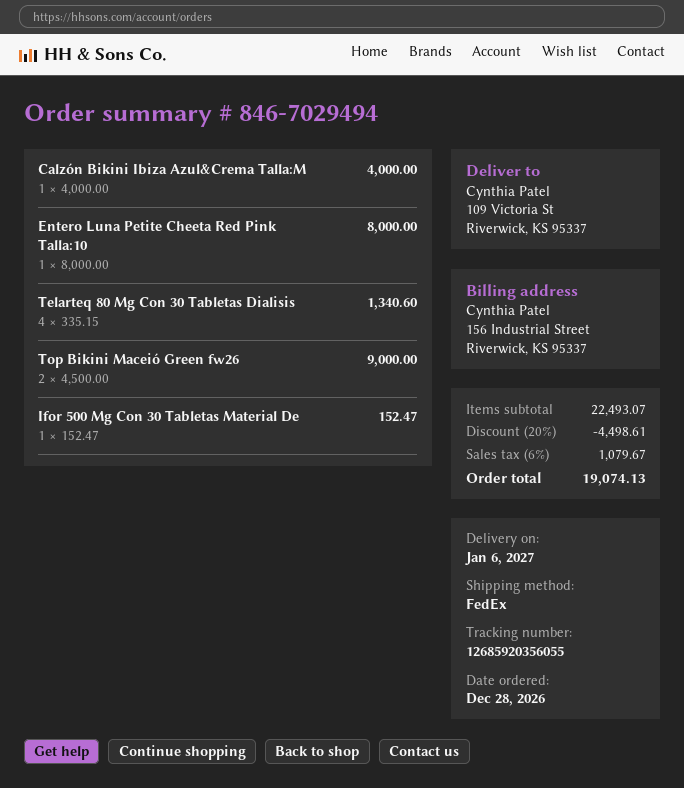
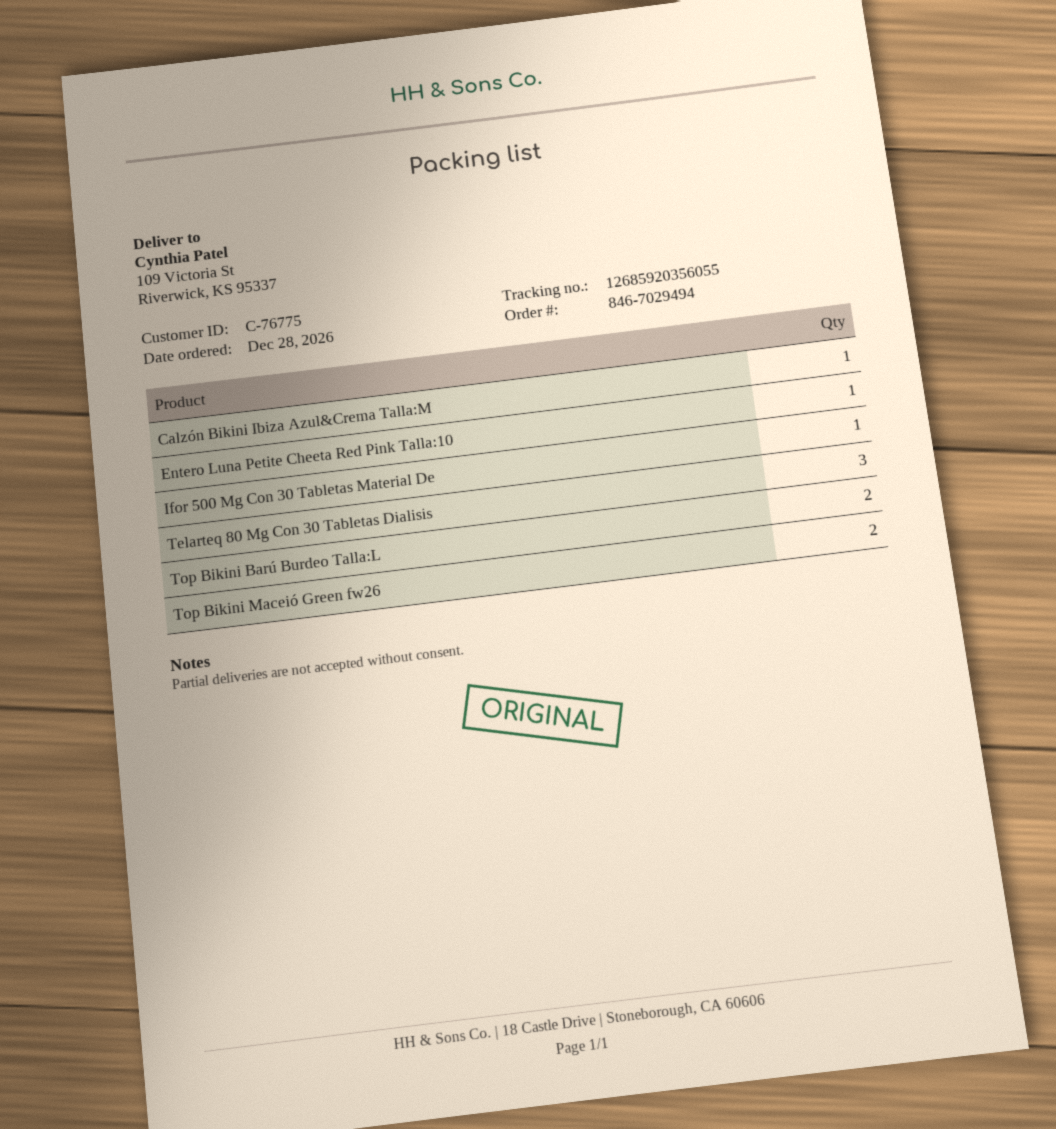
Telarteq 80 Mg Con 30 Tabletas Dialisis: 4 -> 3
Top Bikini Barú Burdeo Talla:L: none -> 2

